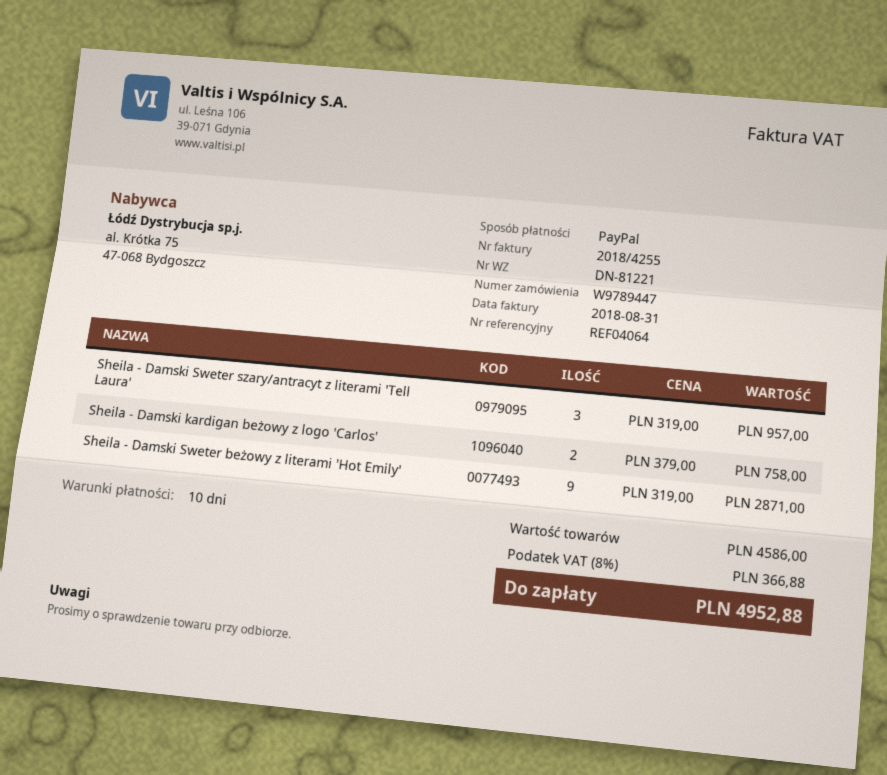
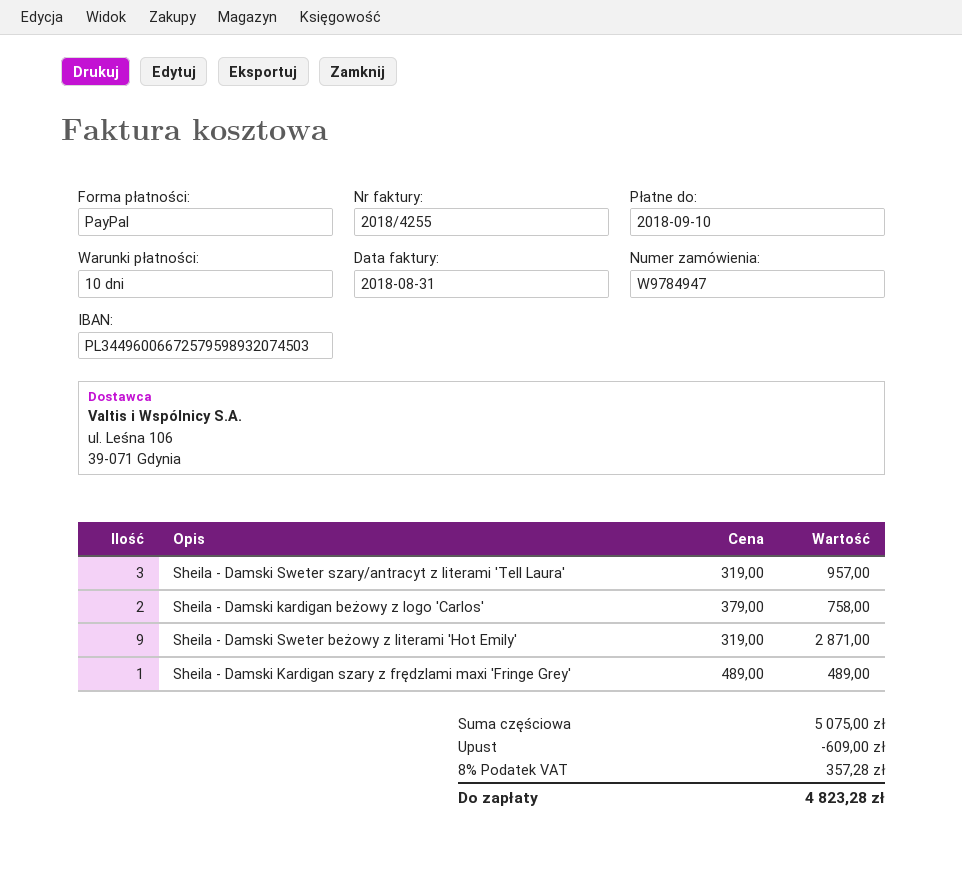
order number: W9789447 -> W9784947
Sheila - Damski Kardigan szary z frędzlami maxi 'Fringe Grey': none -> 1 x 489.00 = 489.00
subtotal: 4586.00 -> 5075.00
discount: none -> 609.00
tax: 8% = 366.88 -> 8% = 357.28
total: 4952.88 -> 4823.28

